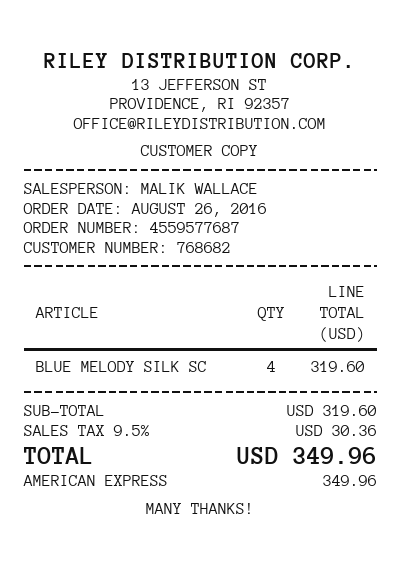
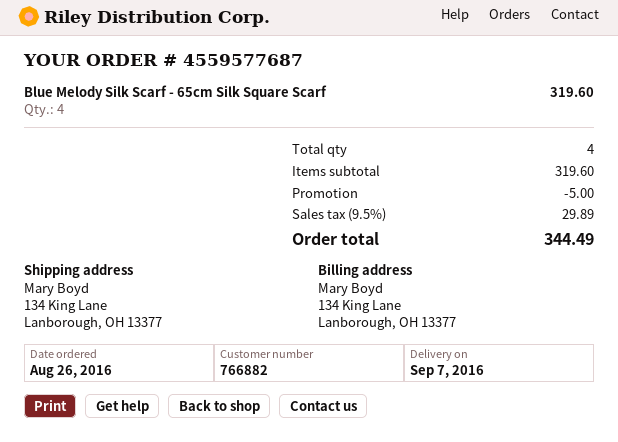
customer number: 768682 -> 766882
discount: none -> 5.00
tax: 9.5% = 30.36 -> 9.5% = 29.89
total: 349.96 -> 344.49

